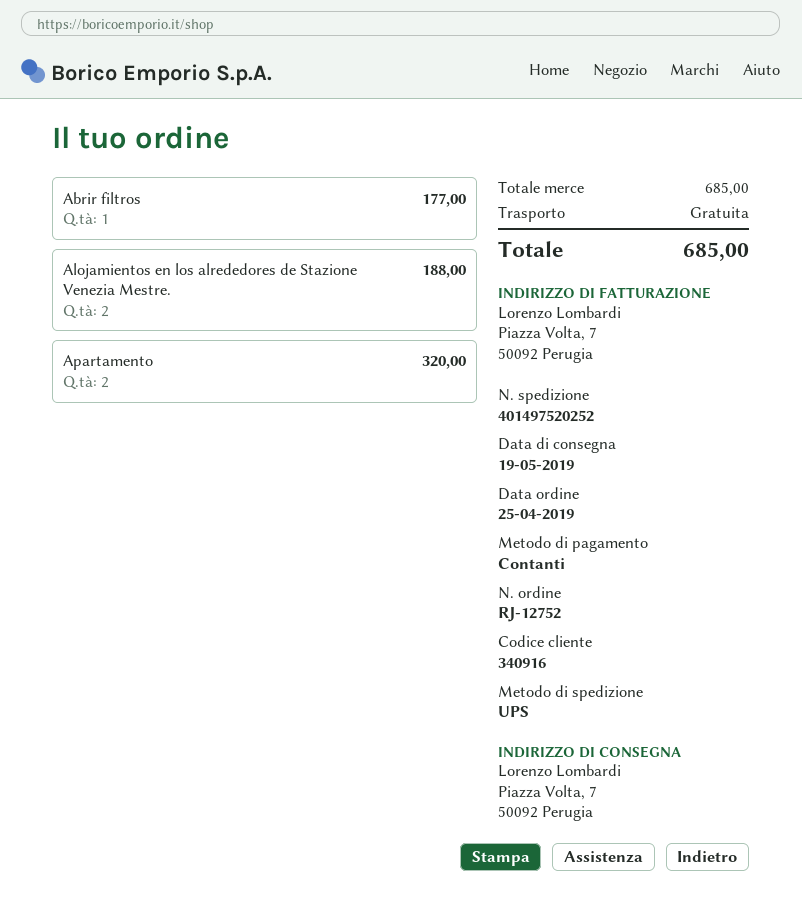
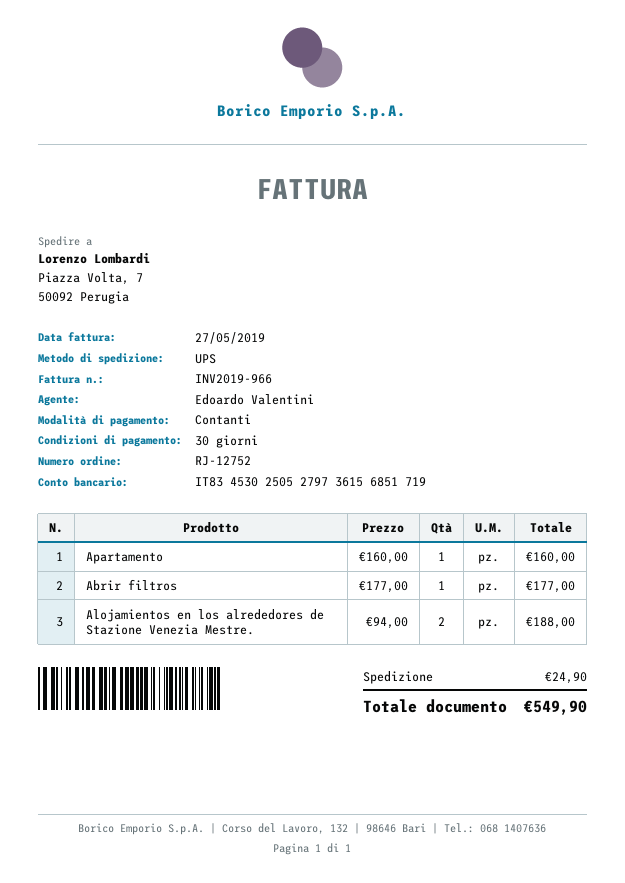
Apartamento: 2 for 320.00 -> 1 for 160.00
shipping: 0.00 -> 24.90
total: 685.00 -> 549.90

